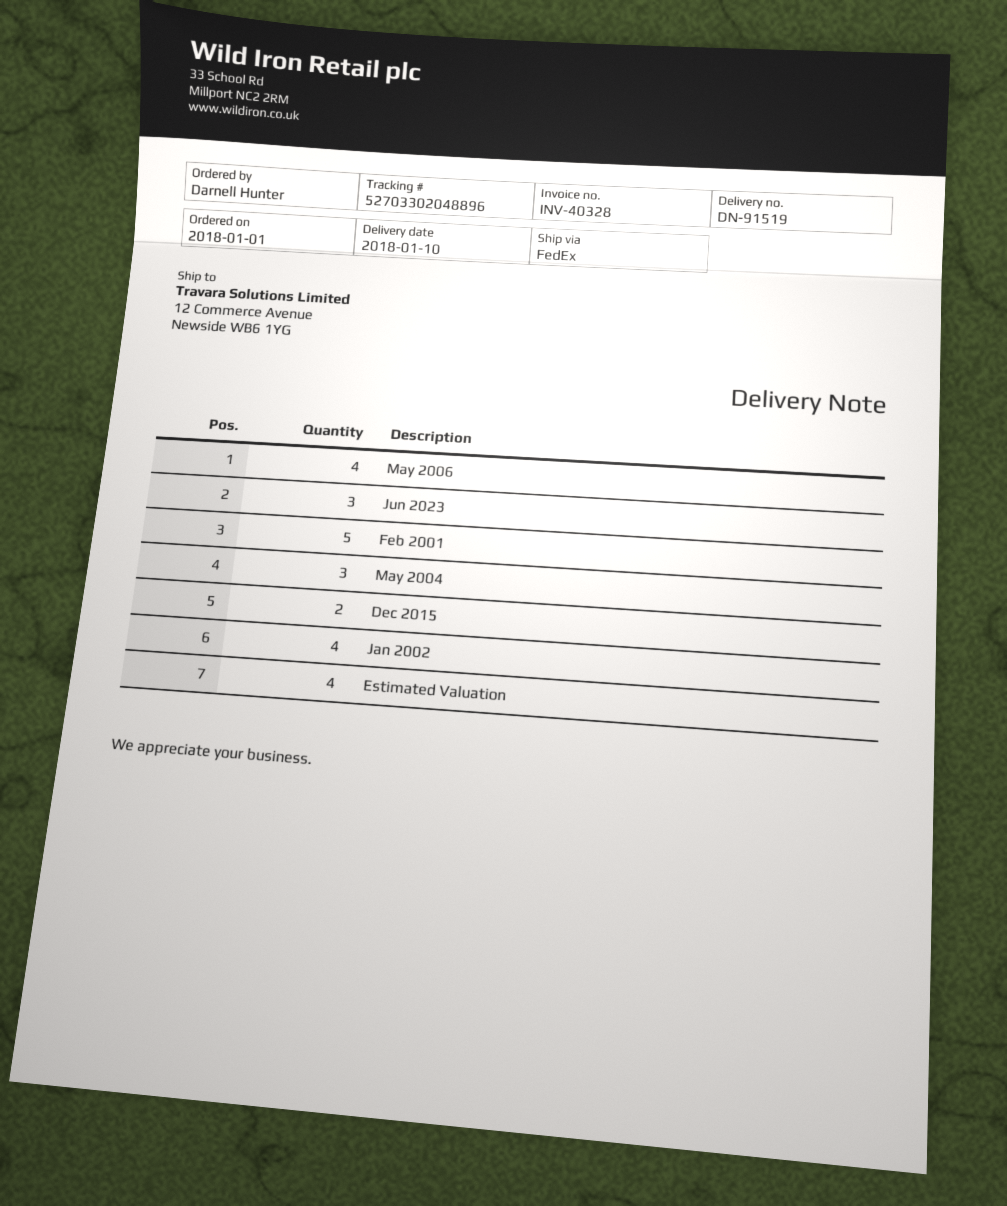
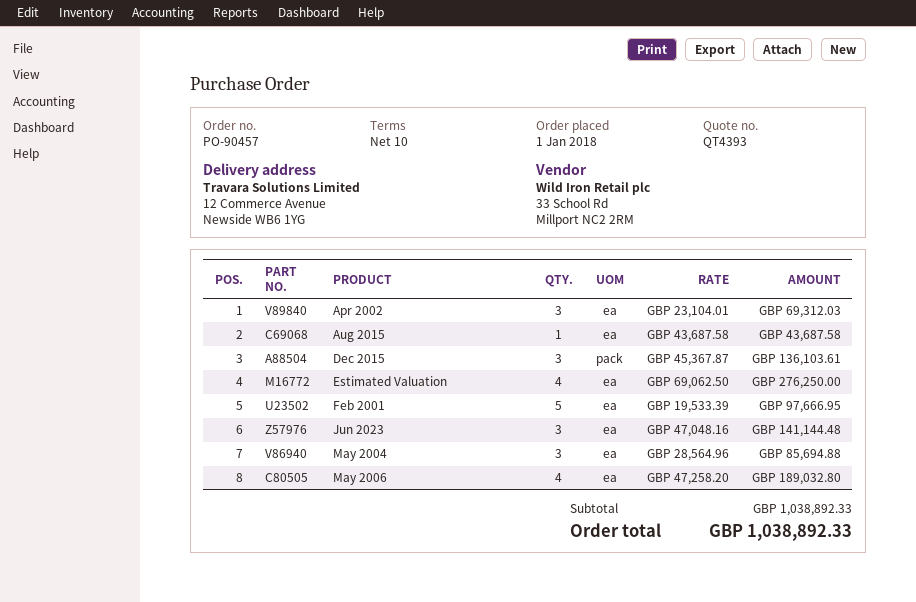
Dec 2015: 2 -> 3
Jan 2002: 4 -> none
Apr 2002: none -> 3
Aug 2015: none -> 1

